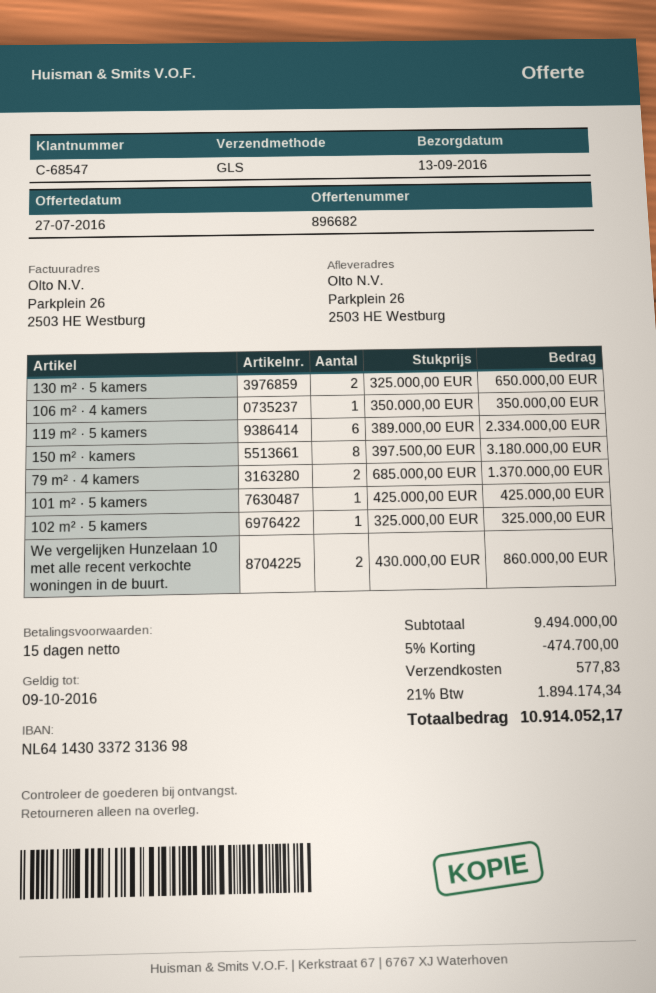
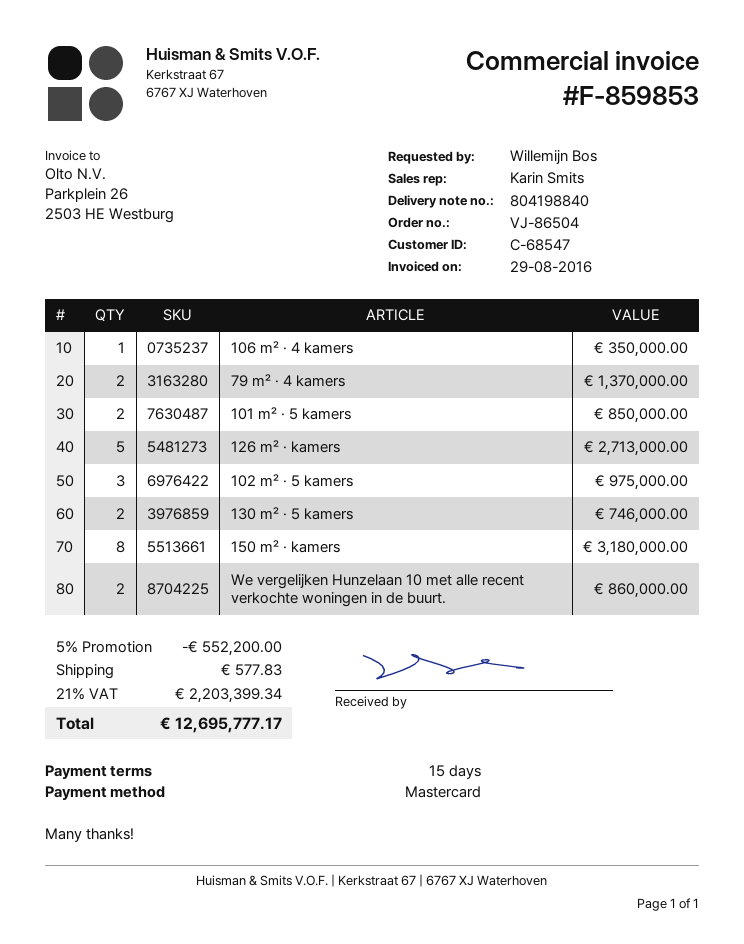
130 m² · 5 kamers: 2 for 650000.00 -> 2 for 746000.00
119 m² · 5 kamers: 6 for 2334000.00 -> none
101 m² · 5 kamers: 1 for 425000.00 -> 2 for 850000.00
102 m² · 5 kamers: 1 for 325000.00 -> 3 for 975000.00
126 m² · kamers: none -> 5 for 2713000.00
discount: 5% = 474700.00 -> 5% = 552200.00
tax: 21% = 1894174.34 -> 21% = 2203399.34
total: 10914052.17 -> 12695777.17

